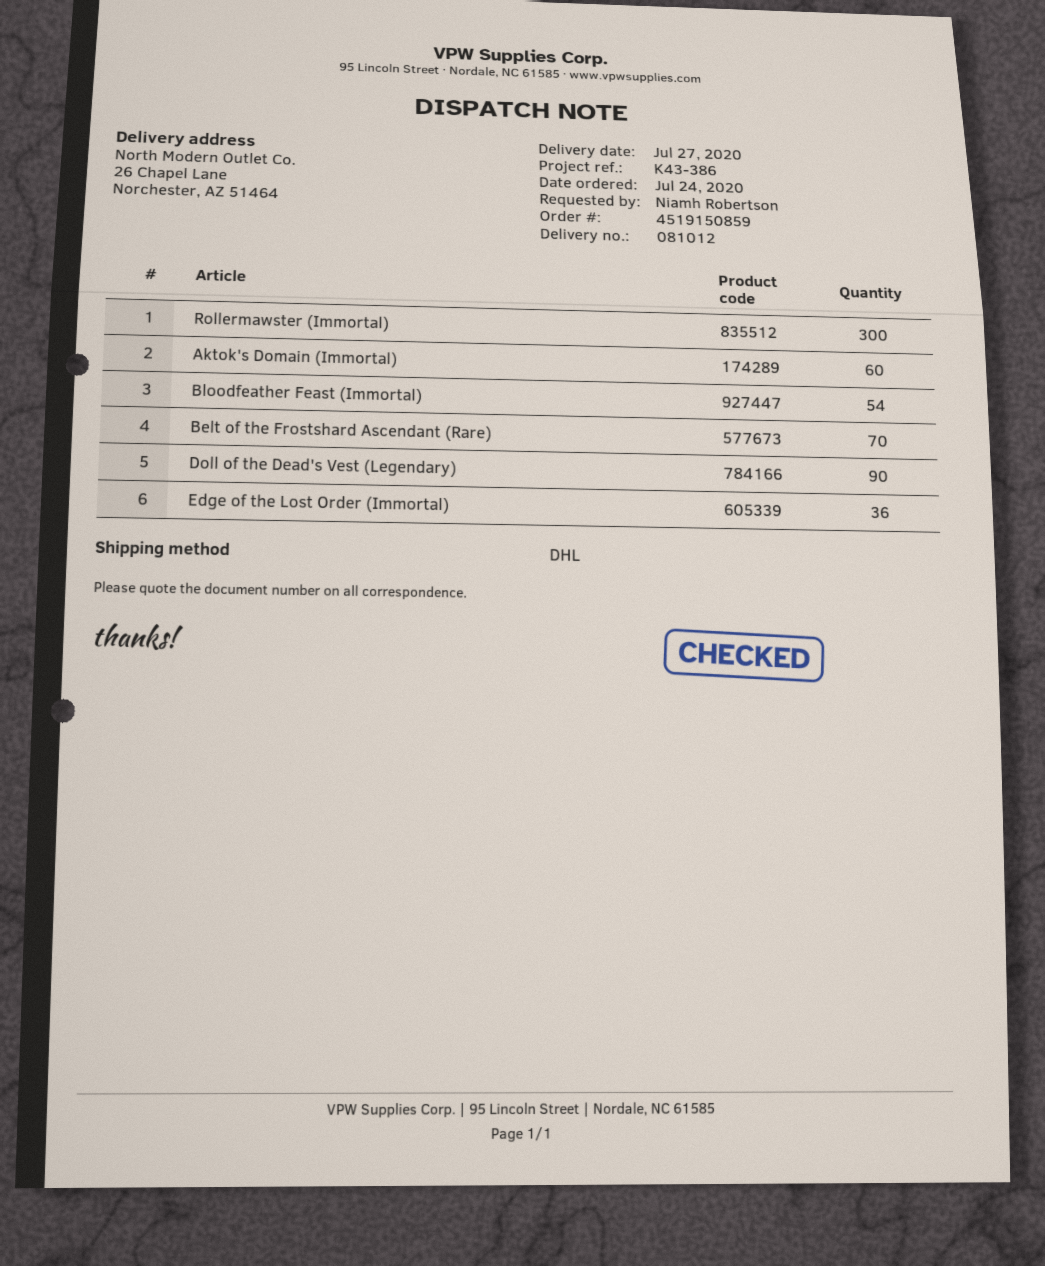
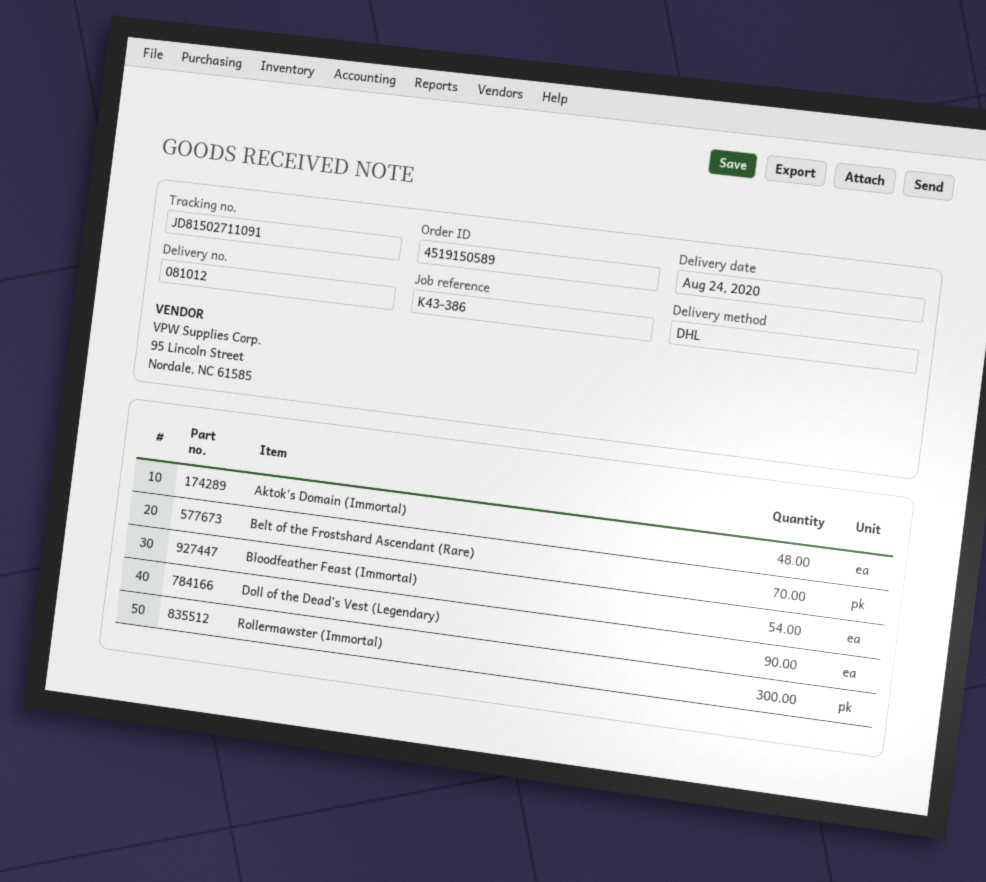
order number: 4519150859 -> 4519150589
delivery date: 2020-07-27 -> 2020-08-24
Aktok's Domain (Immortal): 60 -> 48
Edge of the Lost Order (Immortal): 36 -> none

